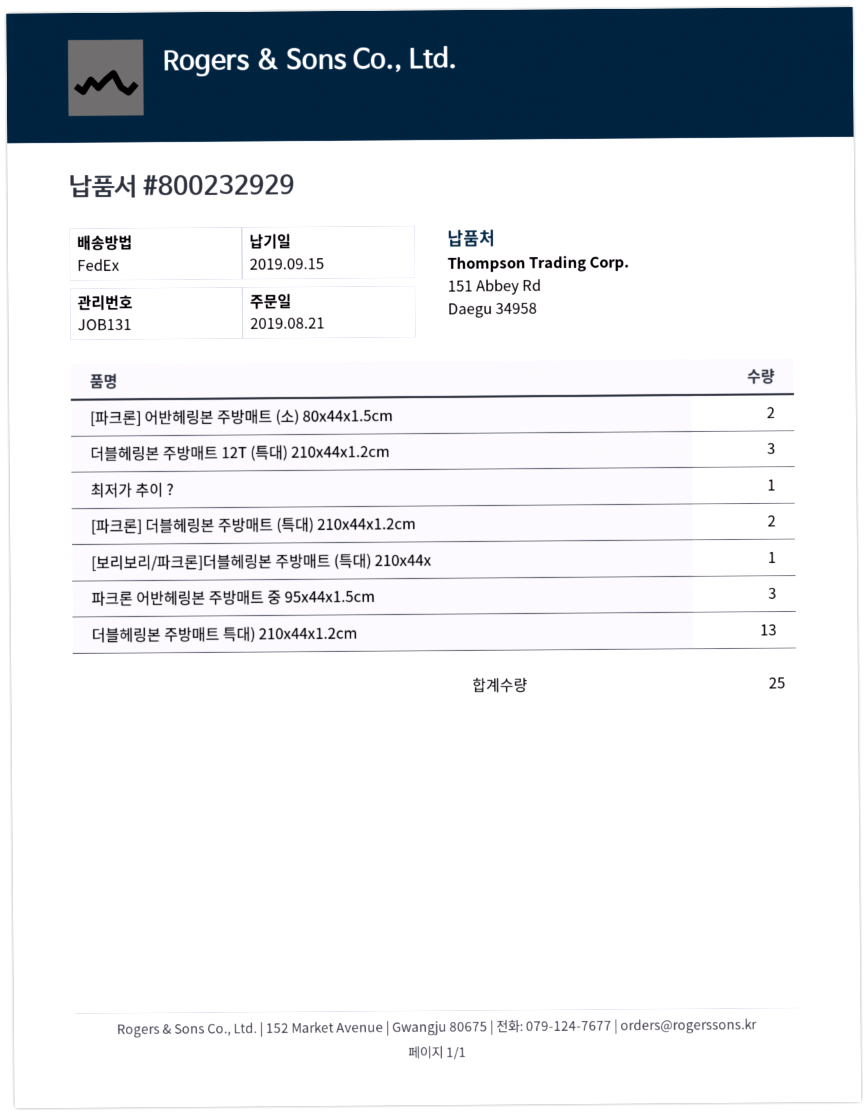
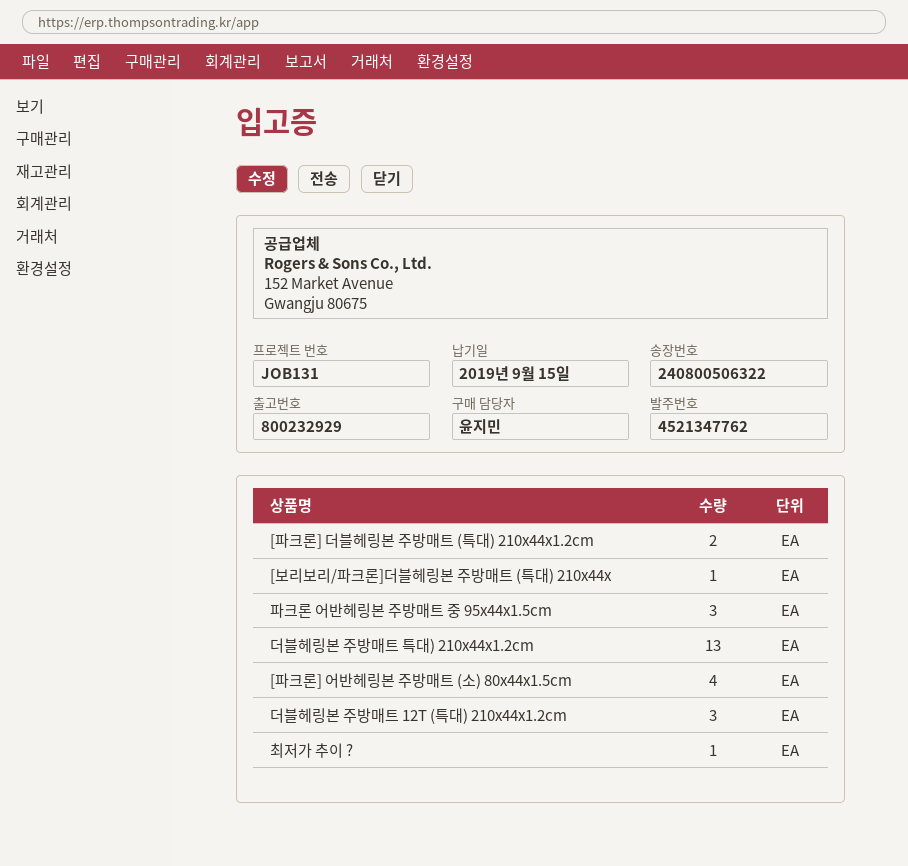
[파크론] 어반헤링본 주방매트 (소) 80x44x1.5cm: 2 -> 4

